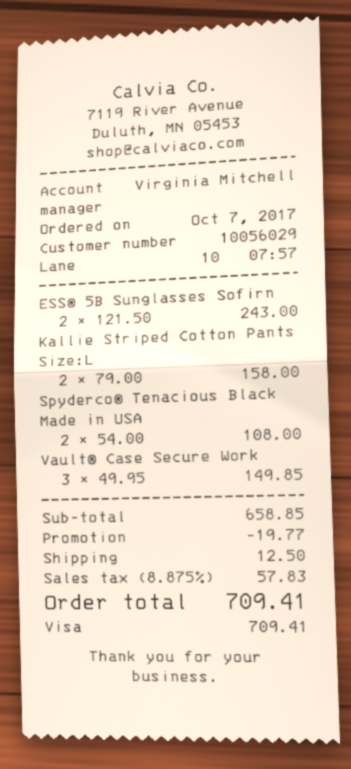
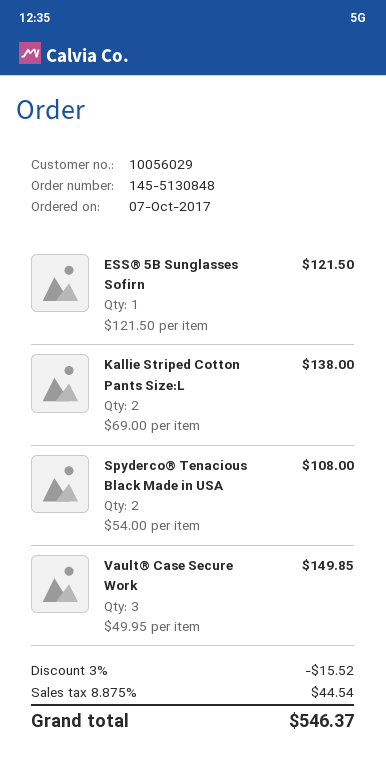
ESS® 5B Sunglasses Sofirn: 2 x 121.50 = 243.00 -> 1 x 121.50 = 121.50
Kallie Striped Cotton Pants Size:L: 2 x 79.00 = 158.00 -> 2 x 69.00 = 138.00
discount: 19.77 -> 15.52
shipping: 12.50 -> none
tax: 8.875% = 57.83 -> 8.875% = 44.54
total: 709.41 -> 546.37

